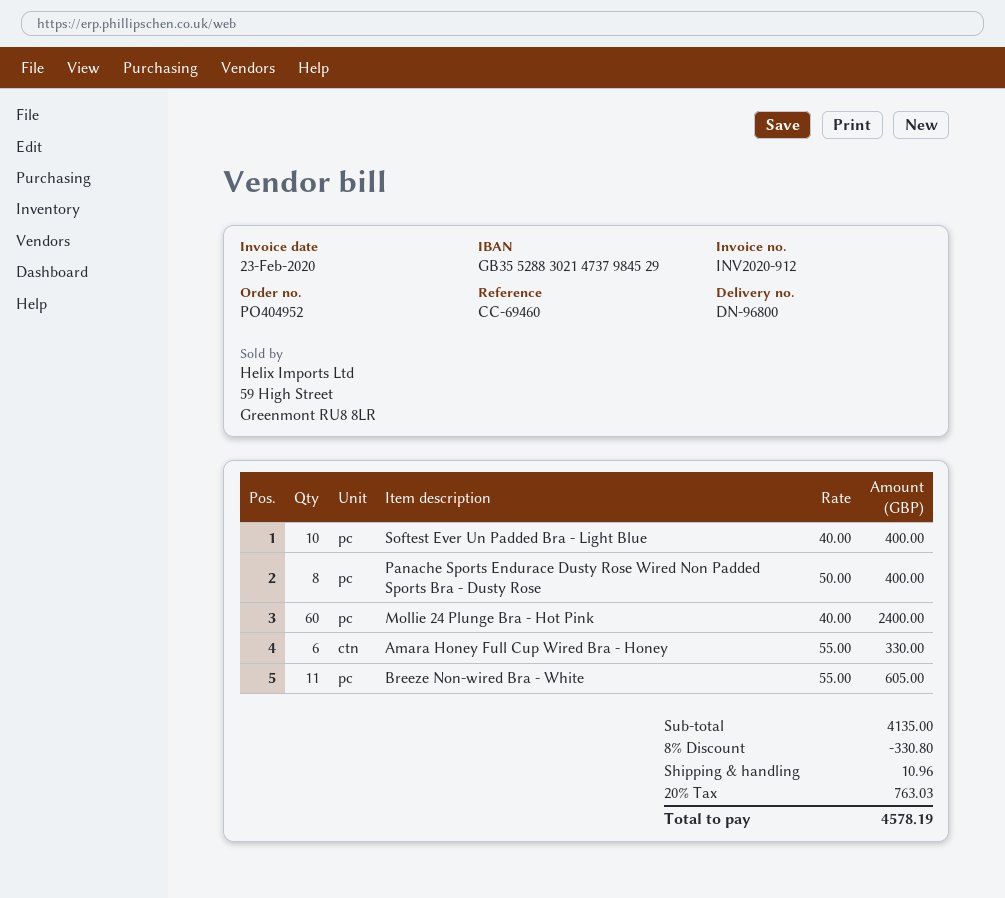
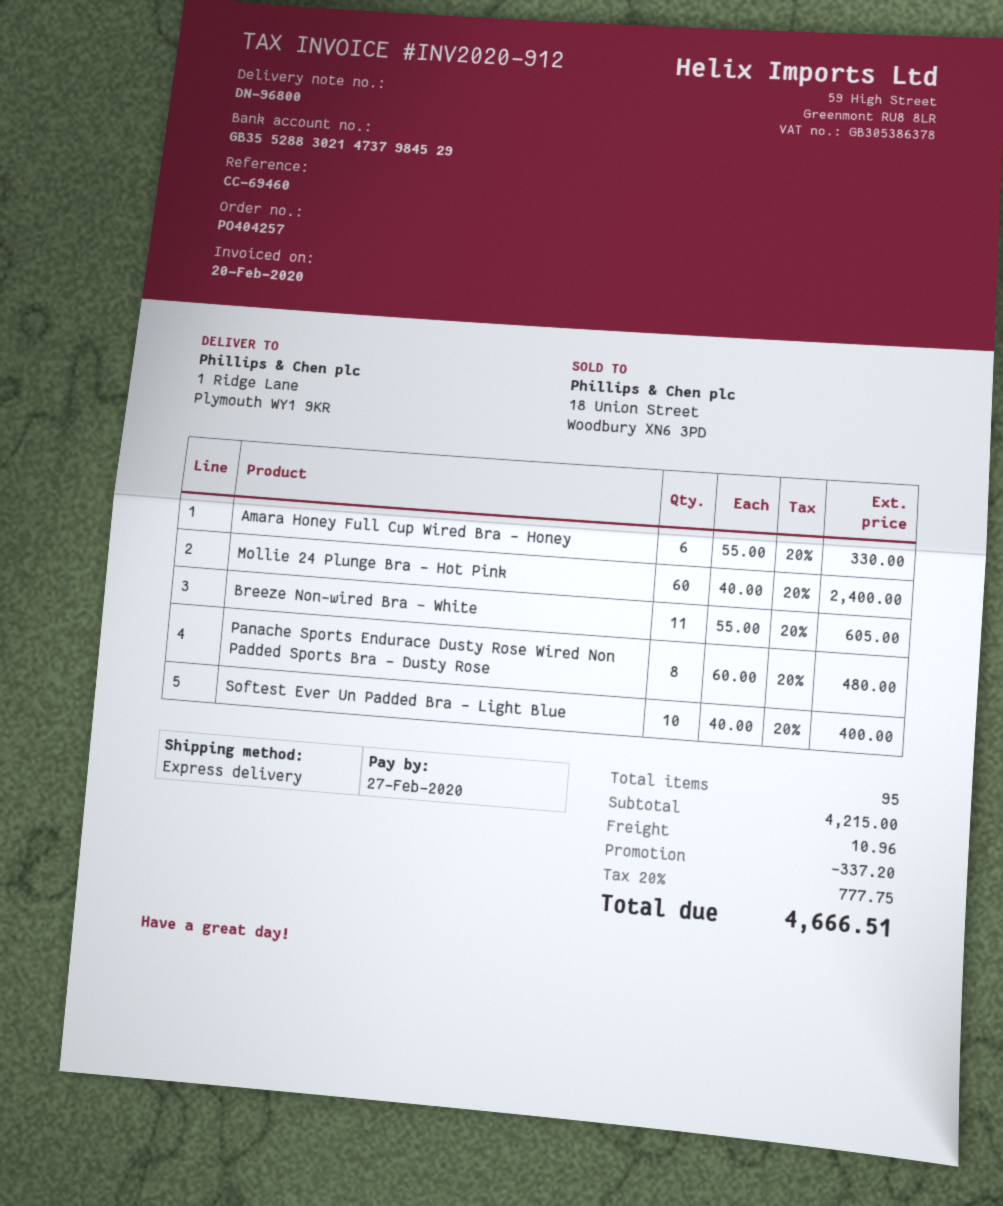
order number: PO404952 -> PO404257
invoice date: 2020-02-23 -> 2020-02-20
Panache Sports Endurace Dusty Rose Wired Non Padded Sports Bra - Dusty Rose: 8 x 50.00 = 400.00 -> 8 x 60.00 = 480.00
subtotal: 4135.00 -> 4215.00
discount: 330.80 -> 337.20
tax: 20% = 763.03 -> 20% = 777.75
total: 4578.19 -> 4666.51

